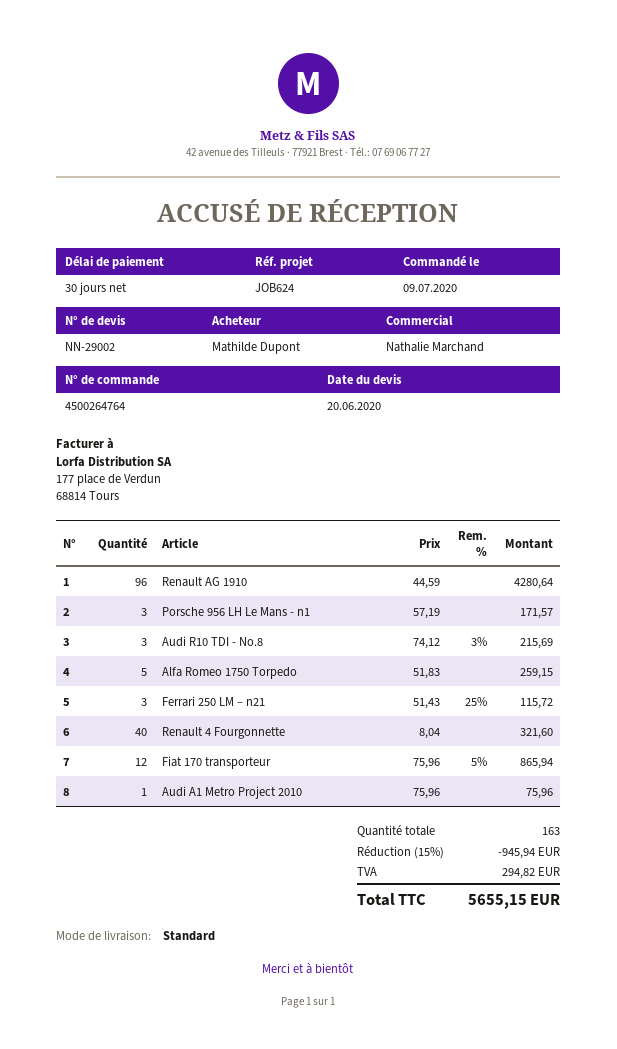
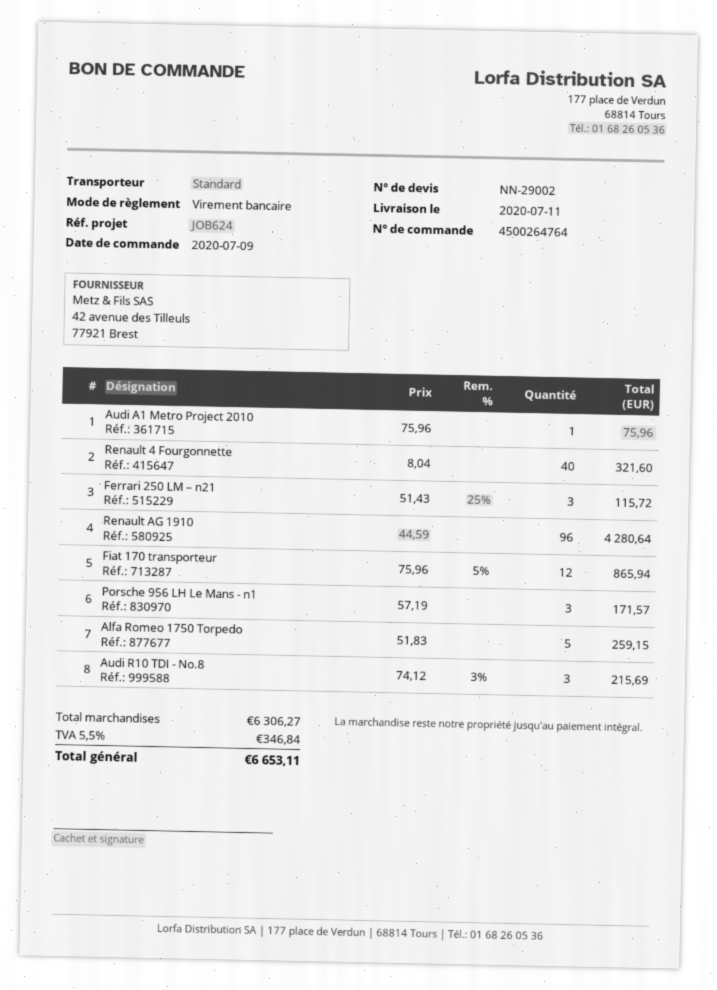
discount: 15% = 945.94 -> none
tax: 294.82 -> 346.84
total: 5655.15 -> 6653.11

